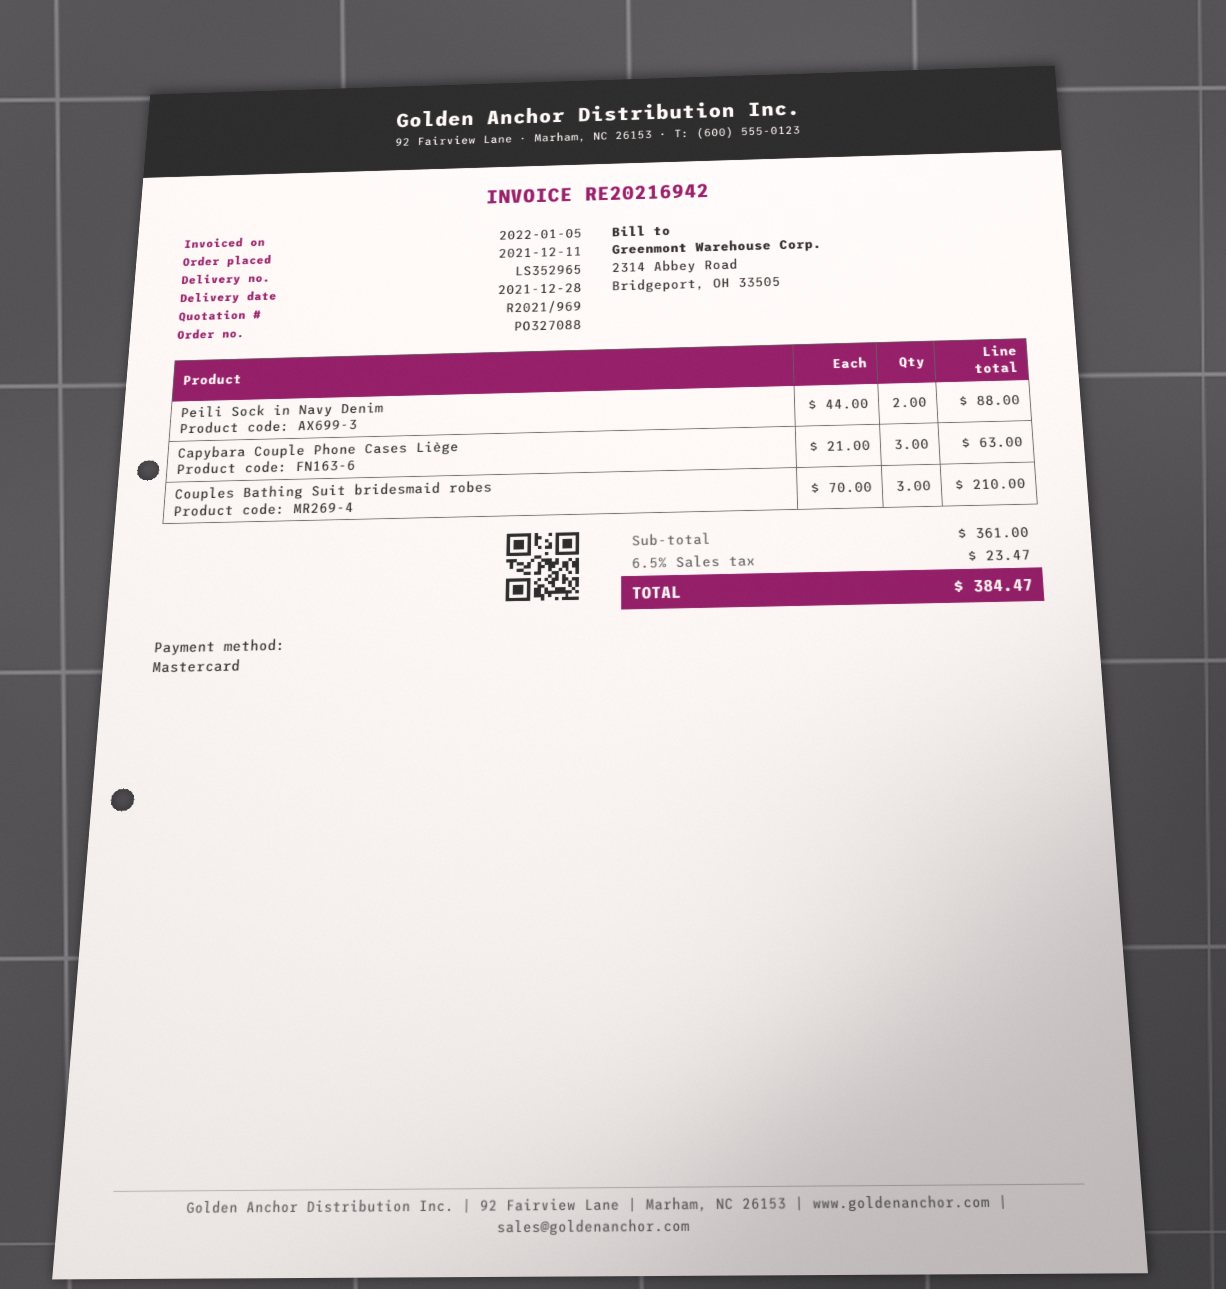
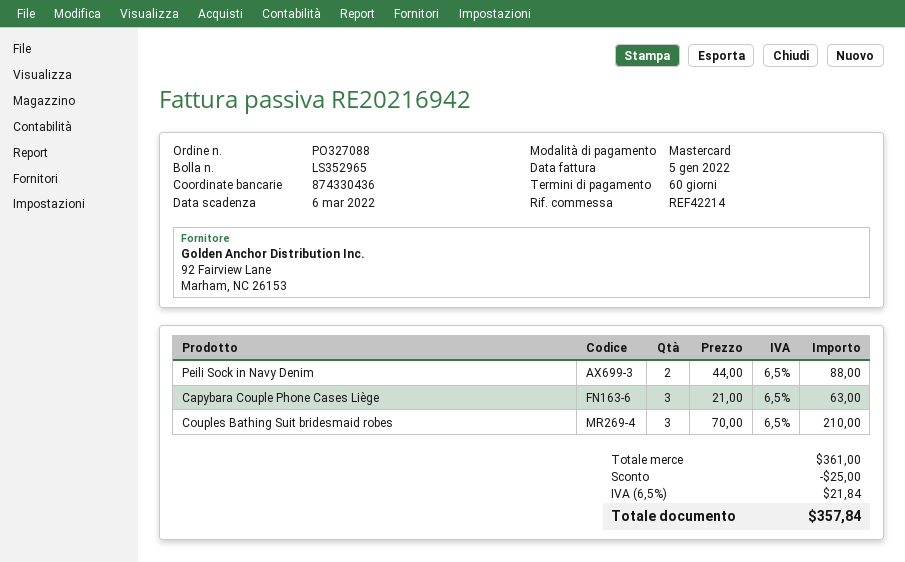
discount: none -> 25.00
tax: 6.5% = 23.47 -> 6.5% = 21.84
total: 384.47 -> 357.84

